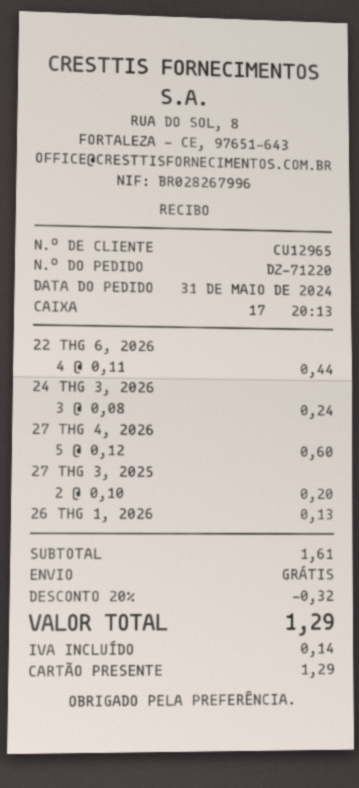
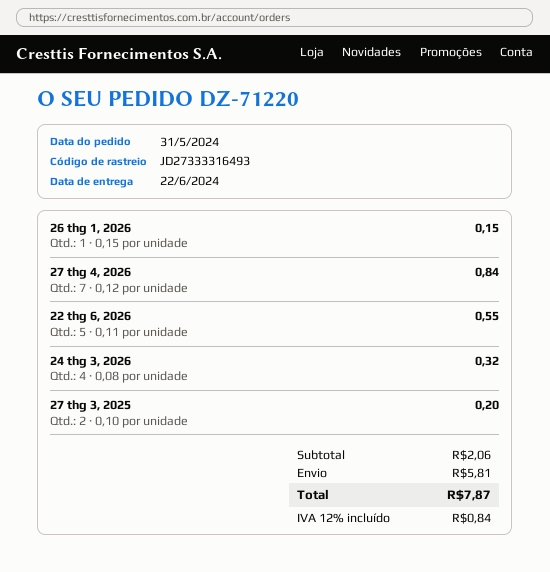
22 THG 6, 2026: 4 x 0.11 = 0.44 -> 5 x 0.11 = 0.55
24 THG 3, 2026: 3 x 0.08 = 0.24 -> 4 x 0.08 = 0.32
27 THG 4, 2026: 5 x 0.12 = 0.60 -> 7 x 0.12 = 0.84
26 THG 1, 2026: 1 x 0.13 = 0.13 -> 1 x 0.15 = 0.15
subtotal: 1.61 -> 2.06
discount: 20% = 0.32 -> none
shipping: 0.00 -> 5.81
tax: 0.14 -> 0.84
total: 1.29 -> 7.87

